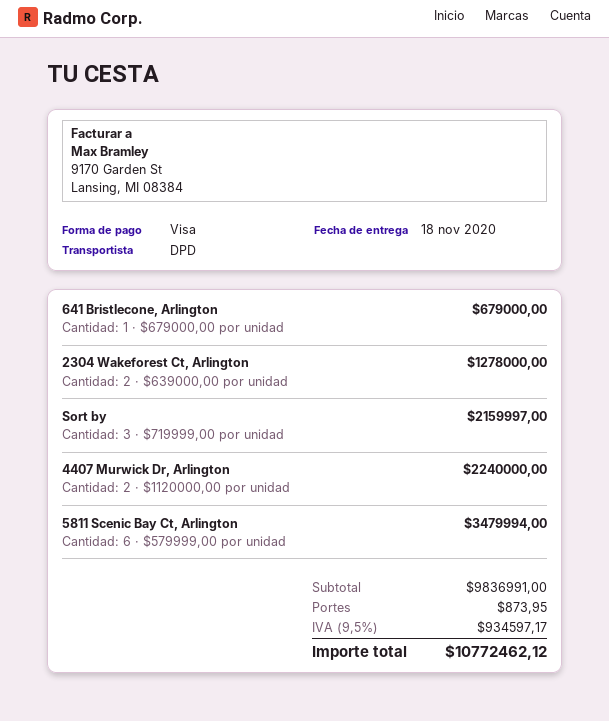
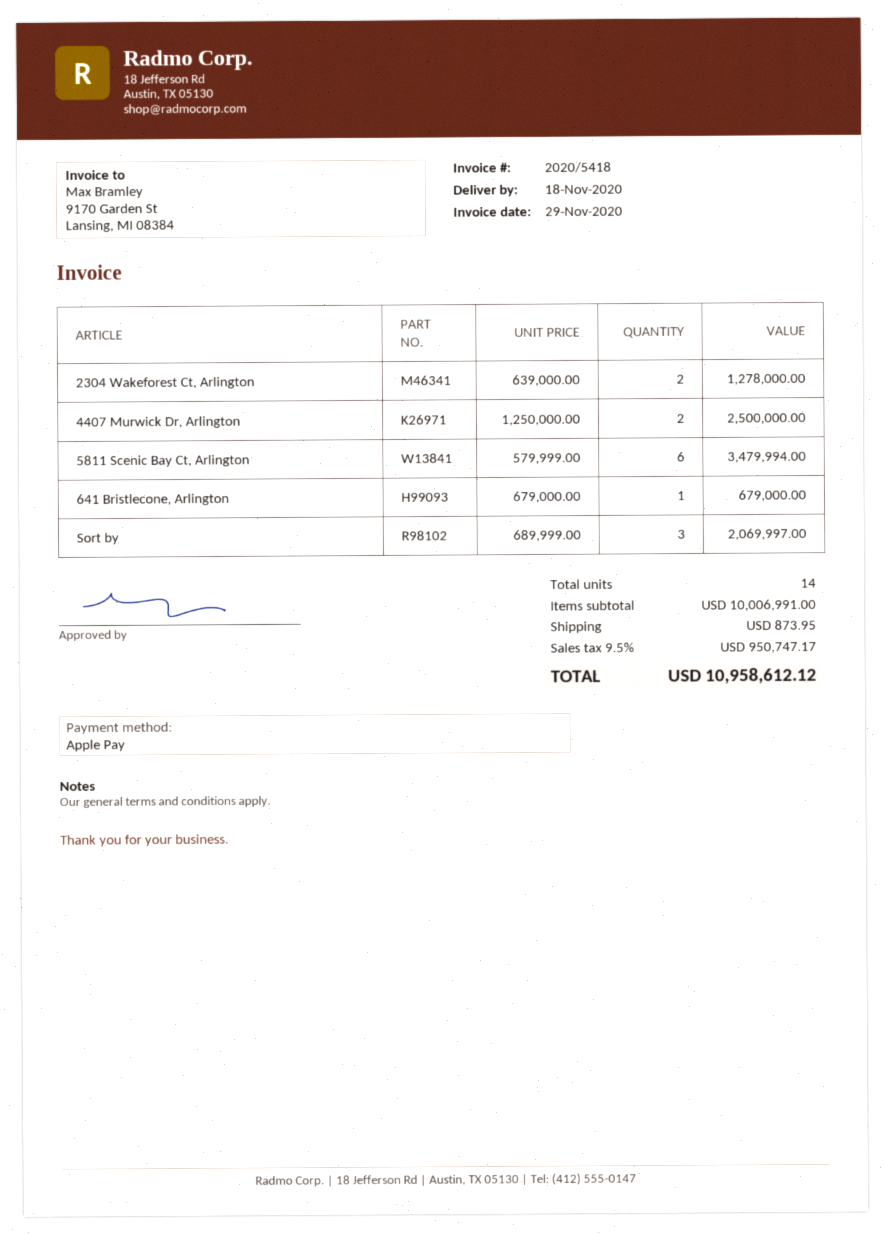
payment method: Visa -> Apple Pay
Sort by: 3 x 719999.00 = 2159997.00 -> 3 x 689999.00 = 2069997.00
4407 Murwick Dr, Arlington: 2 x 1120000.00 = 2240000.00 -> 2 x 1250000.00 = 2500000.00
subtotal: 9836991.00 -> 10006991.00
tax: 9.5% = 934597.17 -> 9.5% = 950747.17
total: 10772462.12 -> 10958612.12

